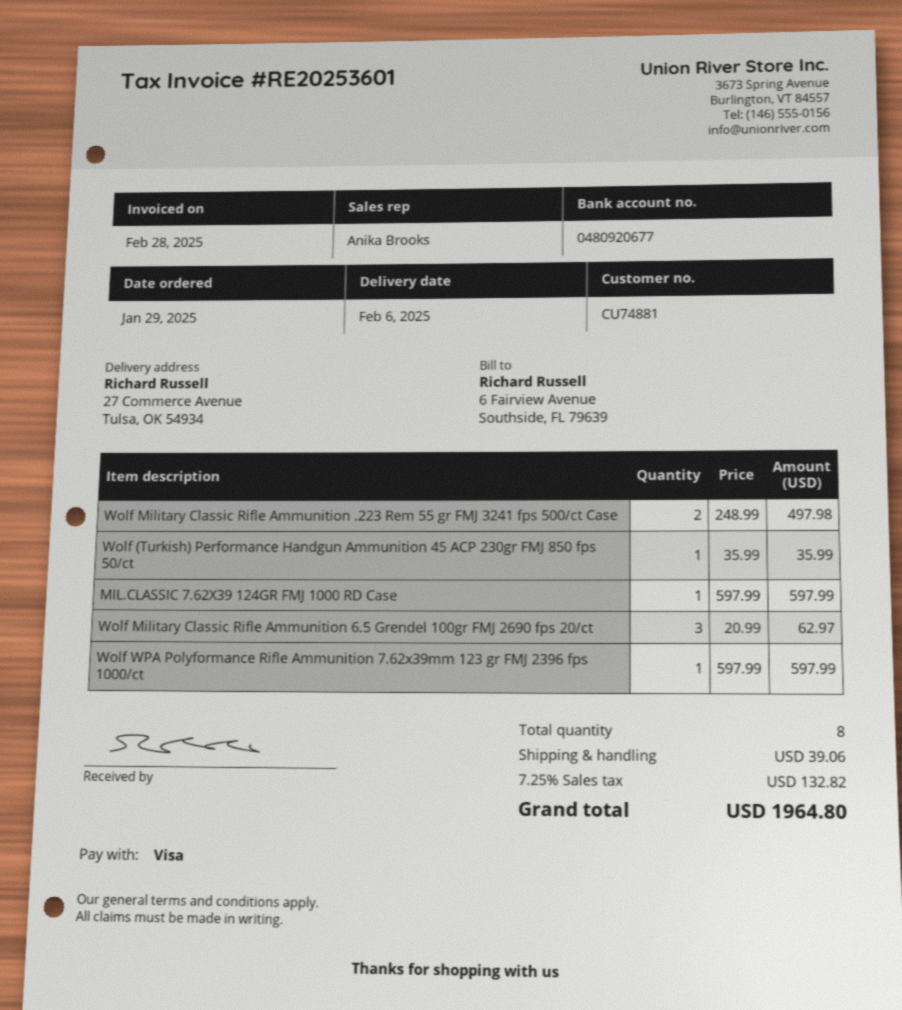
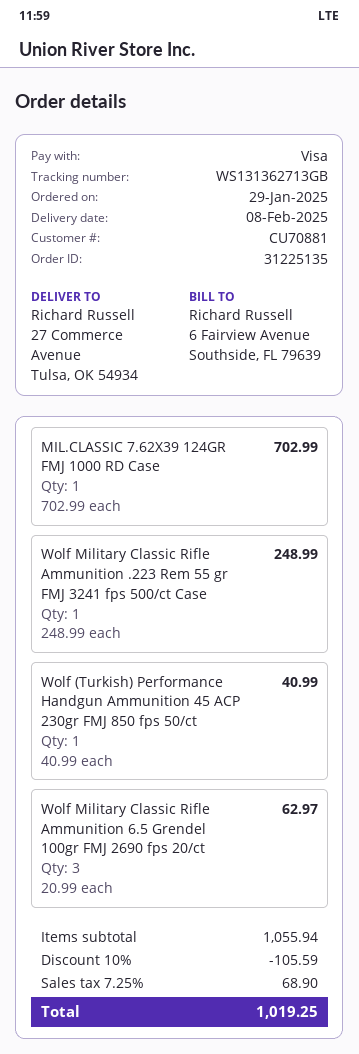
delivery date: 2025-02-06 -> 2025-02-08
customer number: CU74881 -> CU70881
Wolf Military Classic Rifle Ammunition .223 Rem 55 gr FMJ 3241 fps 500/ct Case: 2 x 248.99 = 497.98 -> 1 x 248.99 = 248.99
Wolf (Turkish) Performance Handgun Ammunition 45 ACP 230gr FMJ 850 fps 50/ct: 1 x 35.99 = 35.99 -> 1 x 40.99 = 40.99
MIL.CLASSIC 7.62X39 124GR FMJ 1000 RD Case: 1 x 597.99 = 597.99 -> 1 x 702.99 = 702.99
Wolf WPA Polyformance Rifle Ammunition 7.62x39mm 123 gr FMJ 2396 fps 1000/ct: 1 x 597.99 = 597.99 -> none
discount: none -> 10% = 105.59
shipping: 39.06 -> none
tax: 7.25% = 132.82 -> 7.25% = 68.90
total: 1964.80 -> 1019.25

